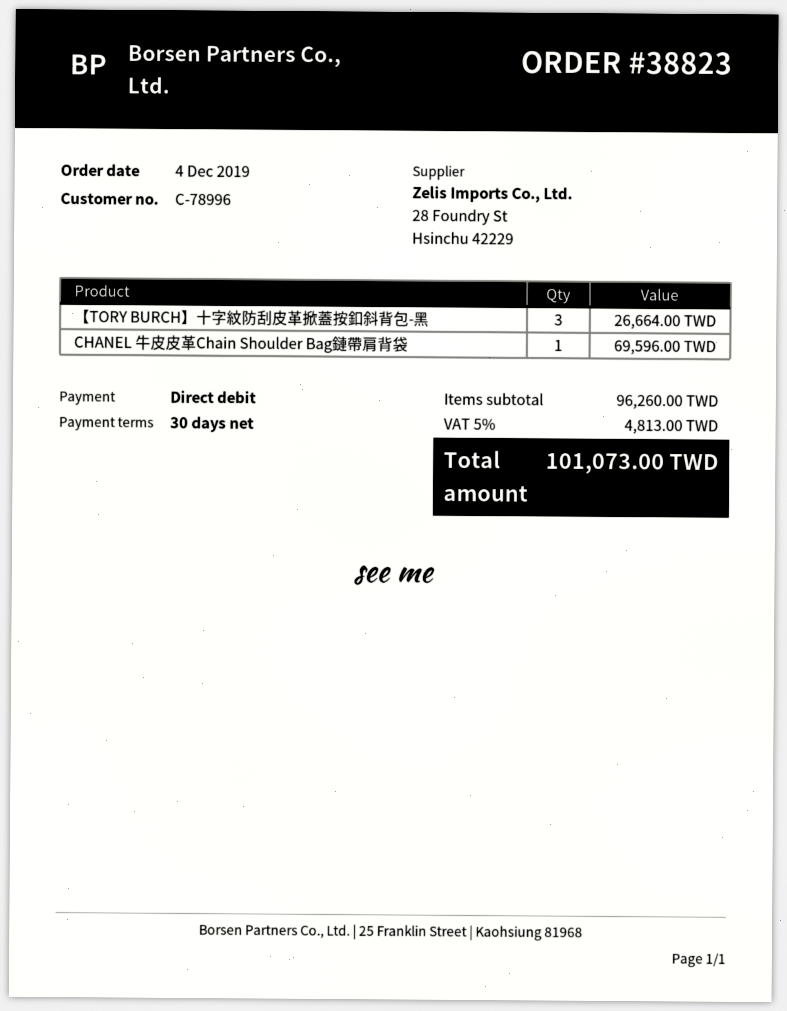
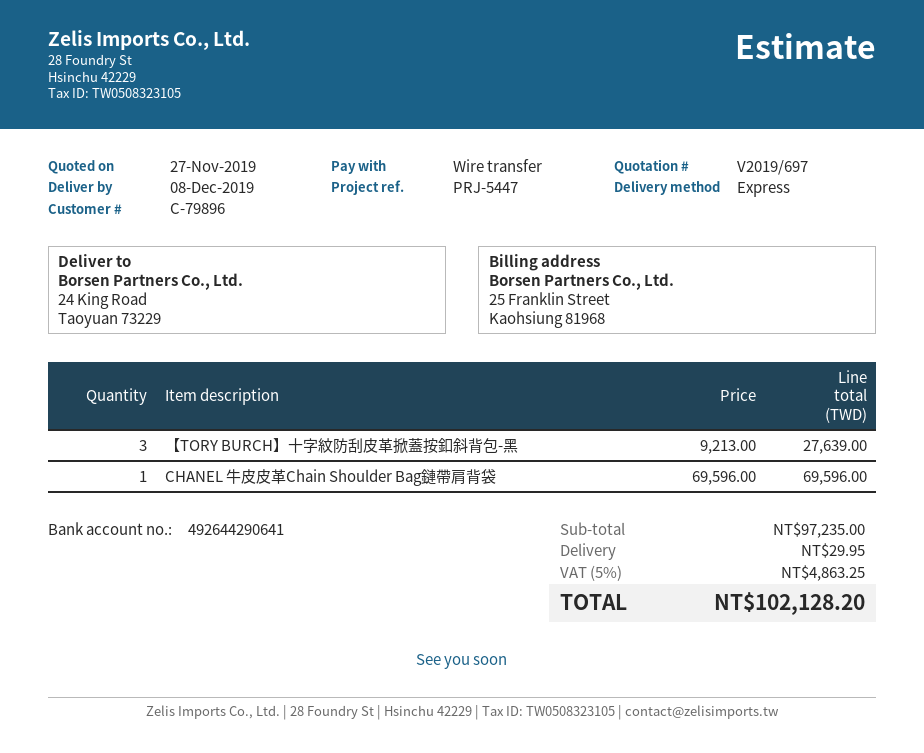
customer number: C-78996 -> C-79896
payment method: direct debit -> bank transfer
【TORY BURCH】十字紋防刮皮革掀蓋按釦斜背包-黑: 3 for 26664.00 -> 3 for 27639.00
subtotal: 96260.00 -> 97235.00
shipping: none -> 29.95
tax: 5% = 4813.00 -> 5% = 4863.25
total: 101073.00 -> 102128.20

